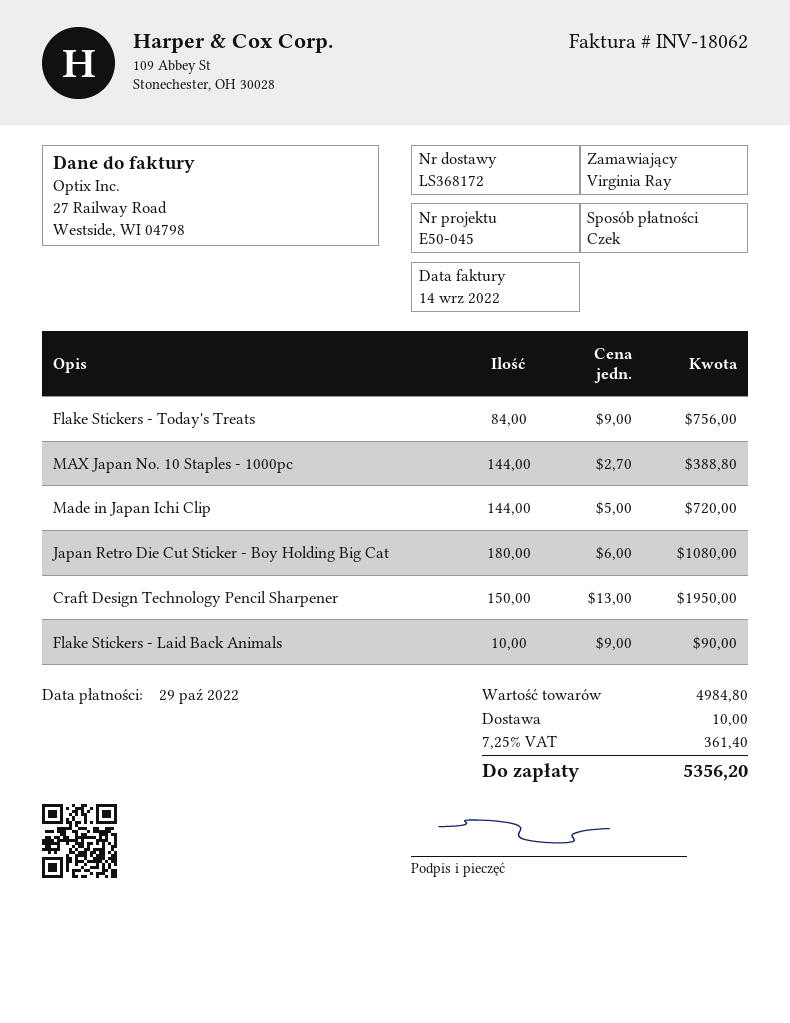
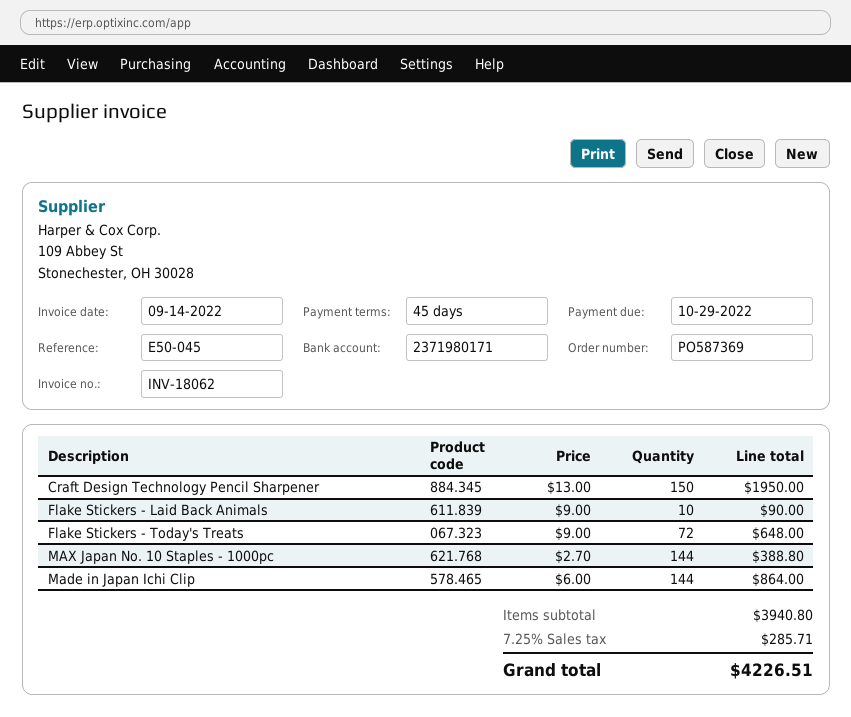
Flake Stickers - Today's Treats: 84 x 9.00 = 756.00 -> 72 x 9.00 = 648.00
Made in Japan Ichi Clip: 144 x 5.00 = 720.00 -> 144 x 6.00 = 864.00
Japan Retro Die Cut Sticker - Boy Holding Big Cat: 180 x 6.00 = 1080.00 -> none
subtotal: 4984.80 -> 3940.80
shipping: 10.00 -> none
tax: 7.25% = 361.40 -> 7.25% = 285.71
total: 5356.20 -> 4226.51

